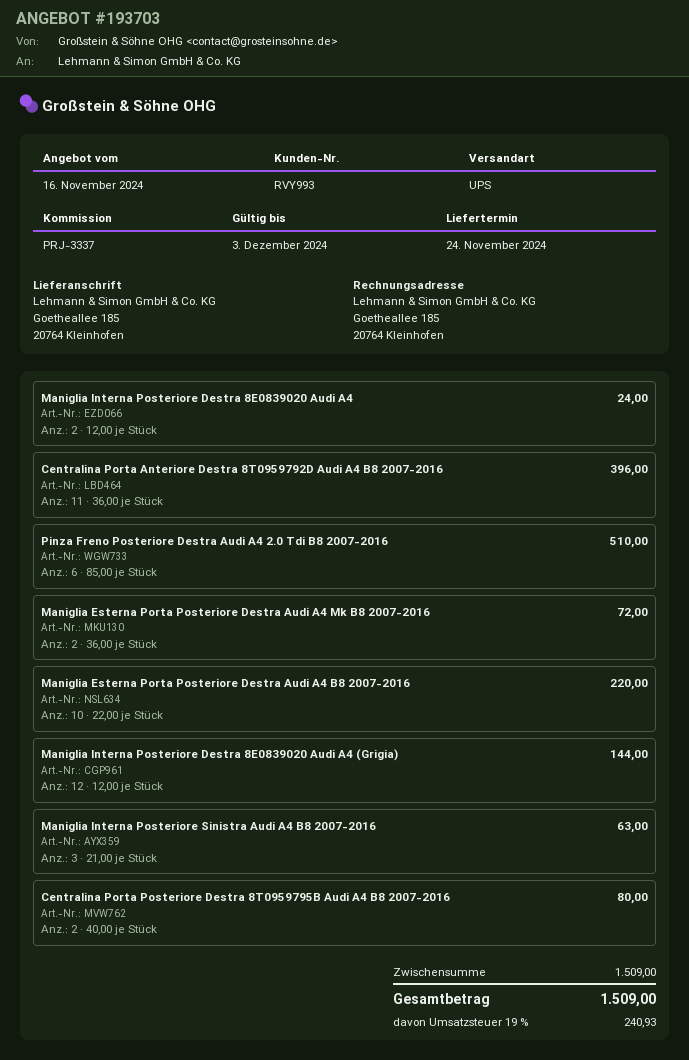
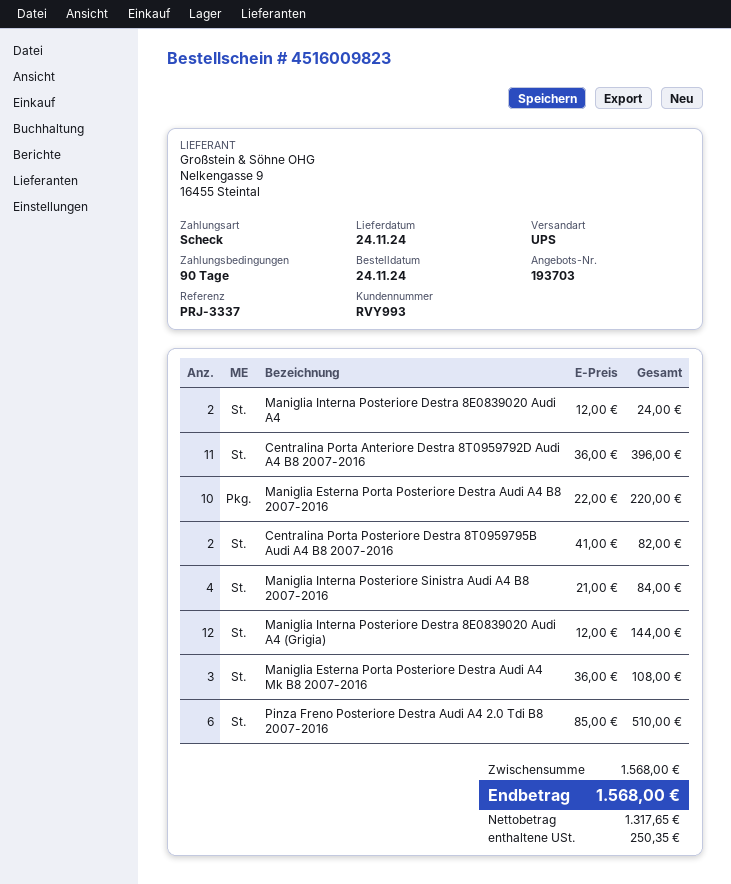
Maniglia Esterna Porta Posteriore Destra Audi A4 Mk B8 2007-2016: 2 x 36.00 = 72.00 -> 3 x 36.00 = 108.00
Maniglia Interna Posteriore Sinistra Audi A4 B8 2007-2016: 3 x 21.00 = 63.00 -> 4 x 21.00 = 84.00
Centralina Porta Posteriore Destra 8T0959795B Audi A4 B8 2007-2016: 2 x 40.00 = 80.00 -> 2 x 41.00 = 82.00
subtotal: 1509.00 -> 1568.00
tax: 240.93 -> 250.35
total: 1509.00 -> 1568.00

